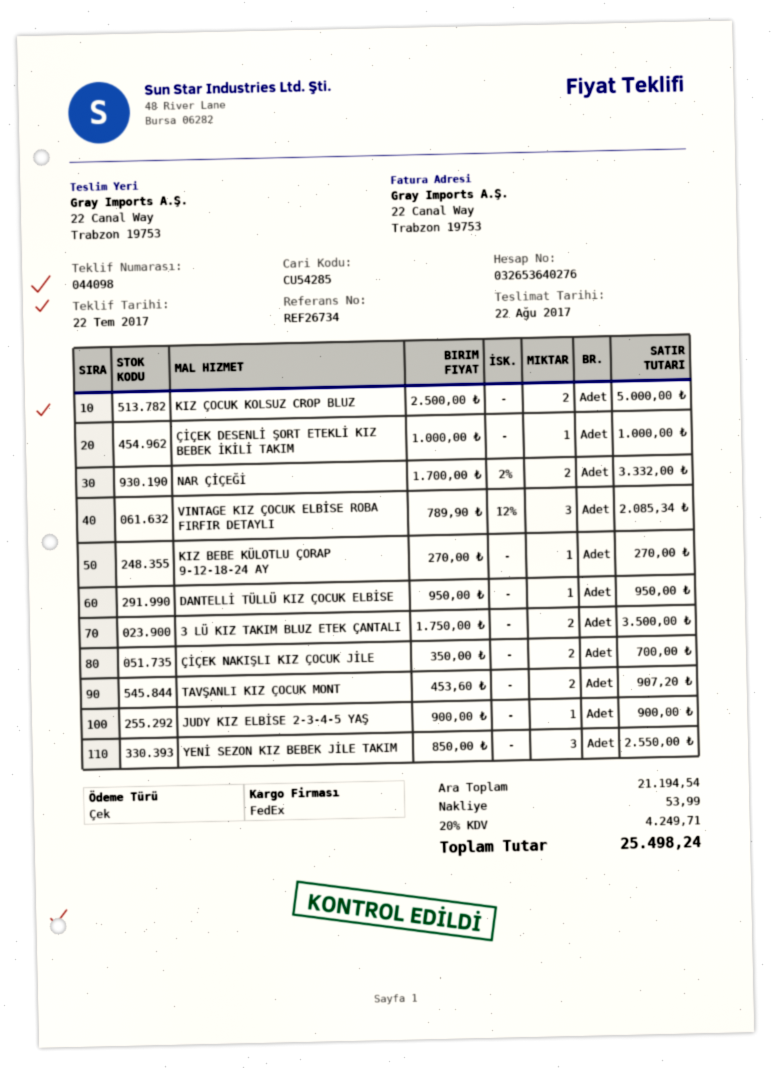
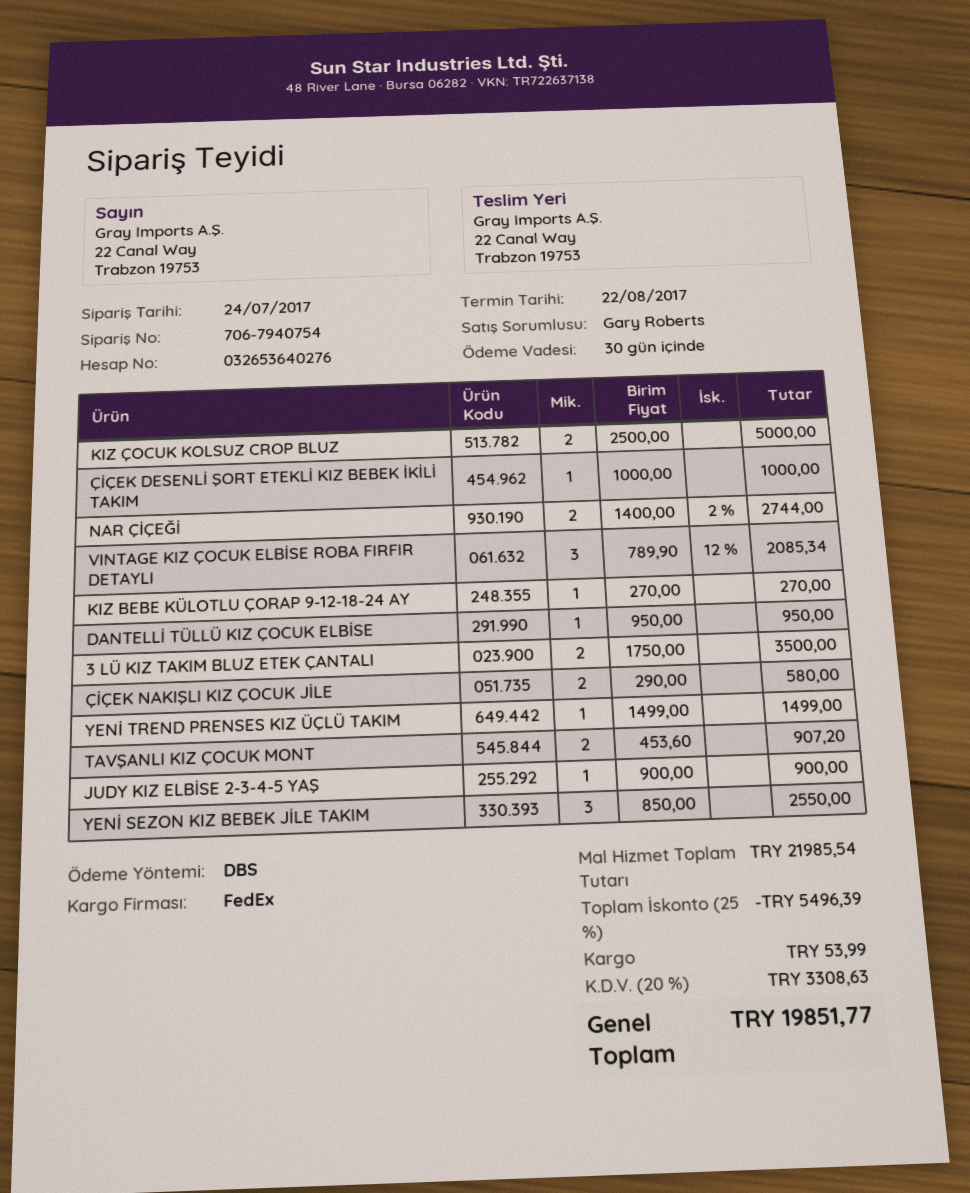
payment method: cheque -> direct debit
NAR ÇİÇEĞİ: 2 x 1700.00 - 2% = 3332.00 -> 2 x 1400.00 - 2% = 2744.00
ÇİÇEK NAKIŞLI KIZ ÇOCUK JİLE: 2 x 350.00 = 700.00 -> 2 x 290.00 = 580.00
YENİ TREND PRENSES KIZ ÜÇLÜ TAKIM: none -> 1 x 1499.00 = 1499.00
subtotal: 21194.54 -> 21985.54
discount: none -> 25% = 5496.39
tax: 20% = 4249.71 -> 20% = 3308.63
total: 25498.24 -> 19851.77

